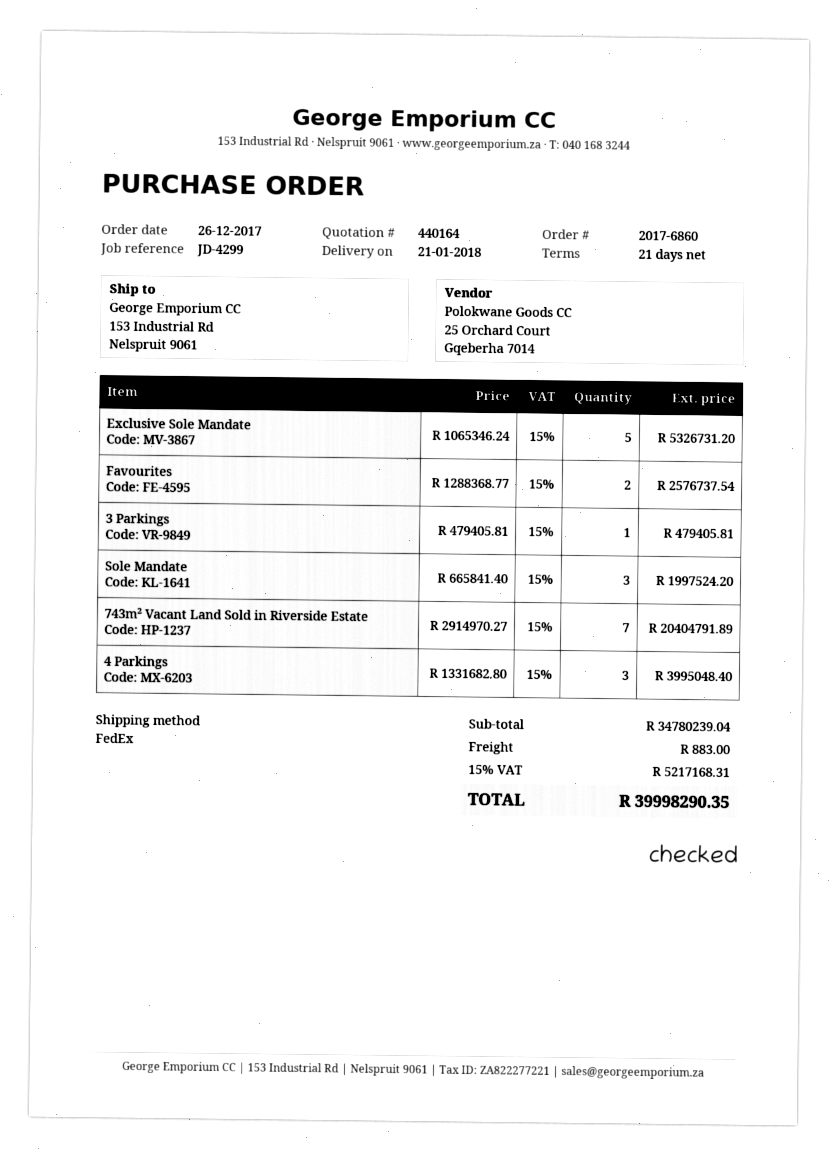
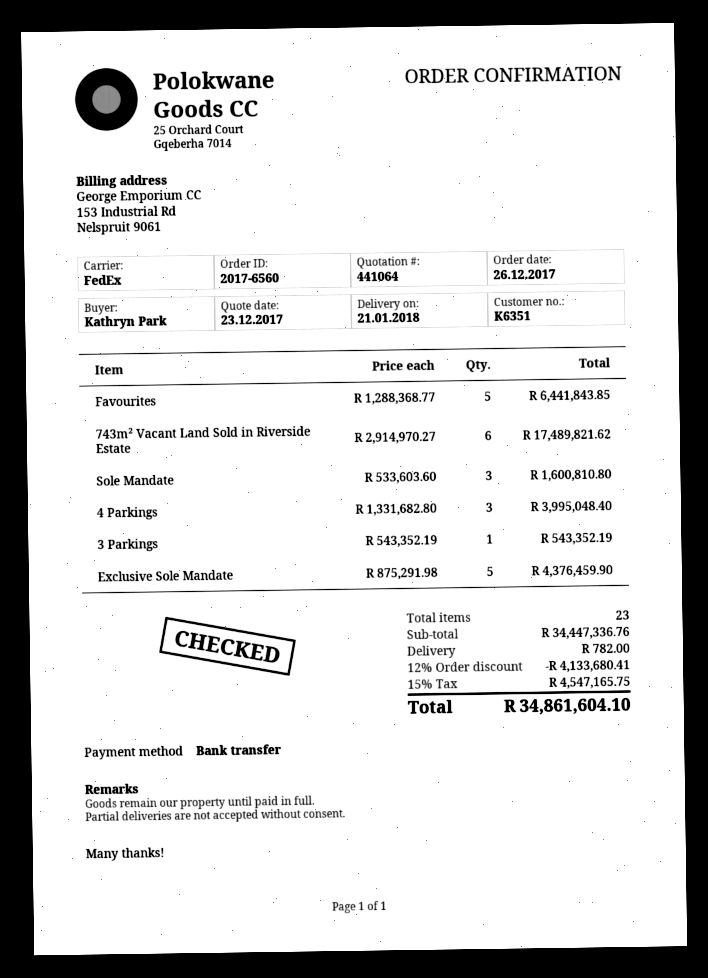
quote number: 440164 -> 441064
order number: 2017-6860 -> 2017-6560
Exclusive Sole Mandate: 5 x 1065346.24 = 5326731.20 -> 5 x 875291.98 = 4376459.90
Favourites: 2 x 1288368.77 = 2576737.54 -> 5 x 1288368.77 = 6441843.85
3 Parkings: 1 x 479405.81 = 479405.81 -> 1 x 543352.19 = 543352.19
Sole Mandate: 3 x 665841.40 = 1997524.20 -> 3 x 533603.60 = 1600810.80
743m² Vacant Land Sold in Riverside Estate: 7 x 2914970.27 = 20404791.89 -> 6 x 2914970.27 = 17489821.62
subtotal: 34780239.04 -> 34447336.76
discount: none -> 12% = 4133680.41
shipping: 883.00 -> 782.00
tax: 15% = 5217168.31 -> 15% = 4547165.75
total: 39998290.35 -> 34861604.10

